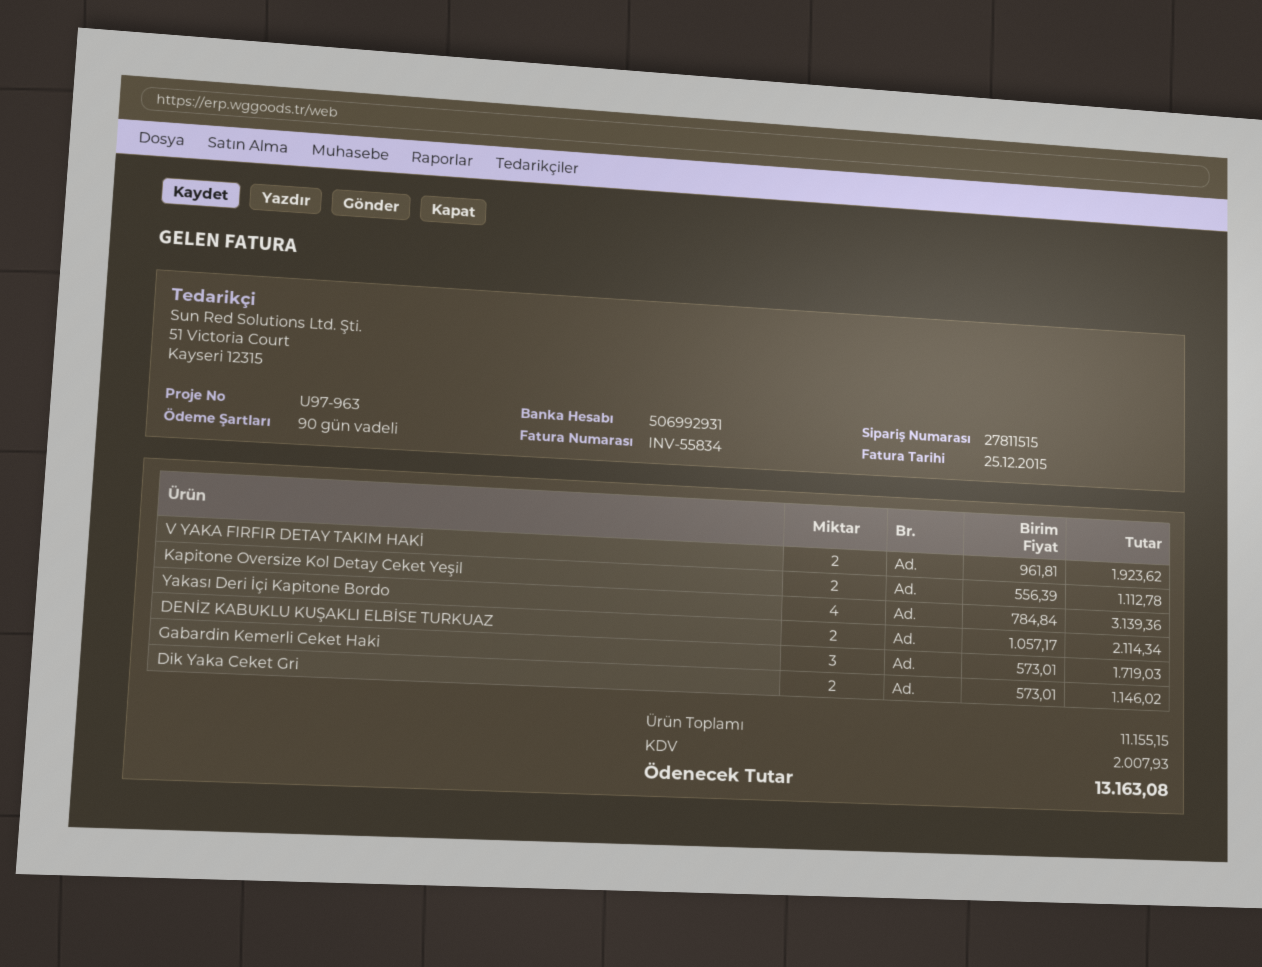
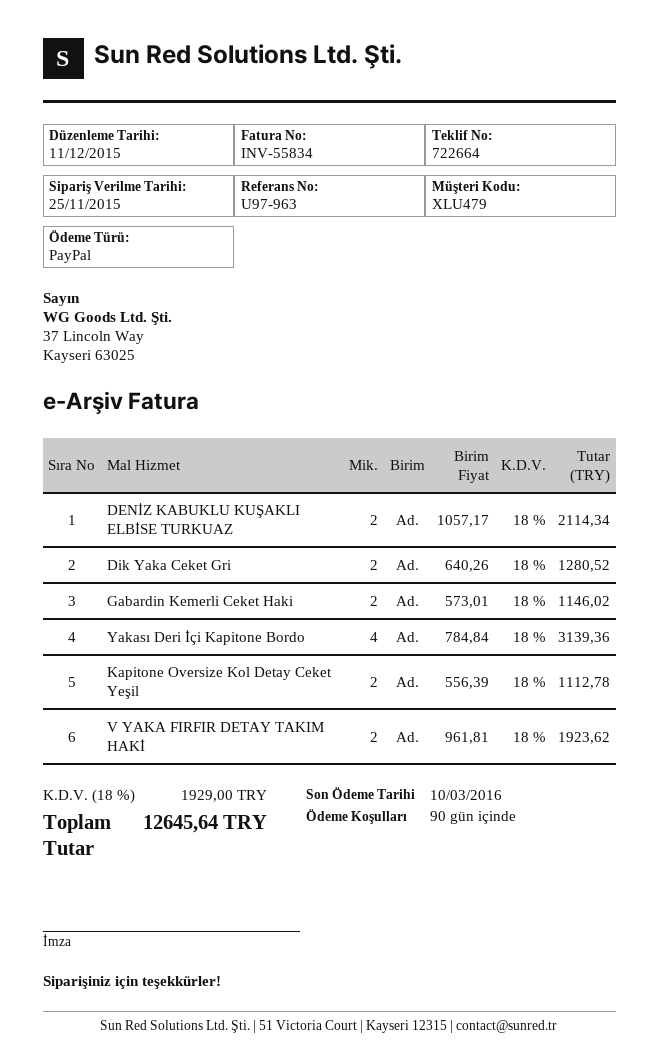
invoice date: 2015-12-25 -> 2015-12-11
Gabardin Kemerli Ceket Haki: 3 x 573.01 = 1719.03 -> 2 x 573.01 = 1146.02
Dik Yaka Ceket Gri: 2 x 573.01 = 1146.02 -> 2 x 640.26 = 1280.52
tax: 2007.93 -> 1929.00
total: 13163.08 -> 12645.64

